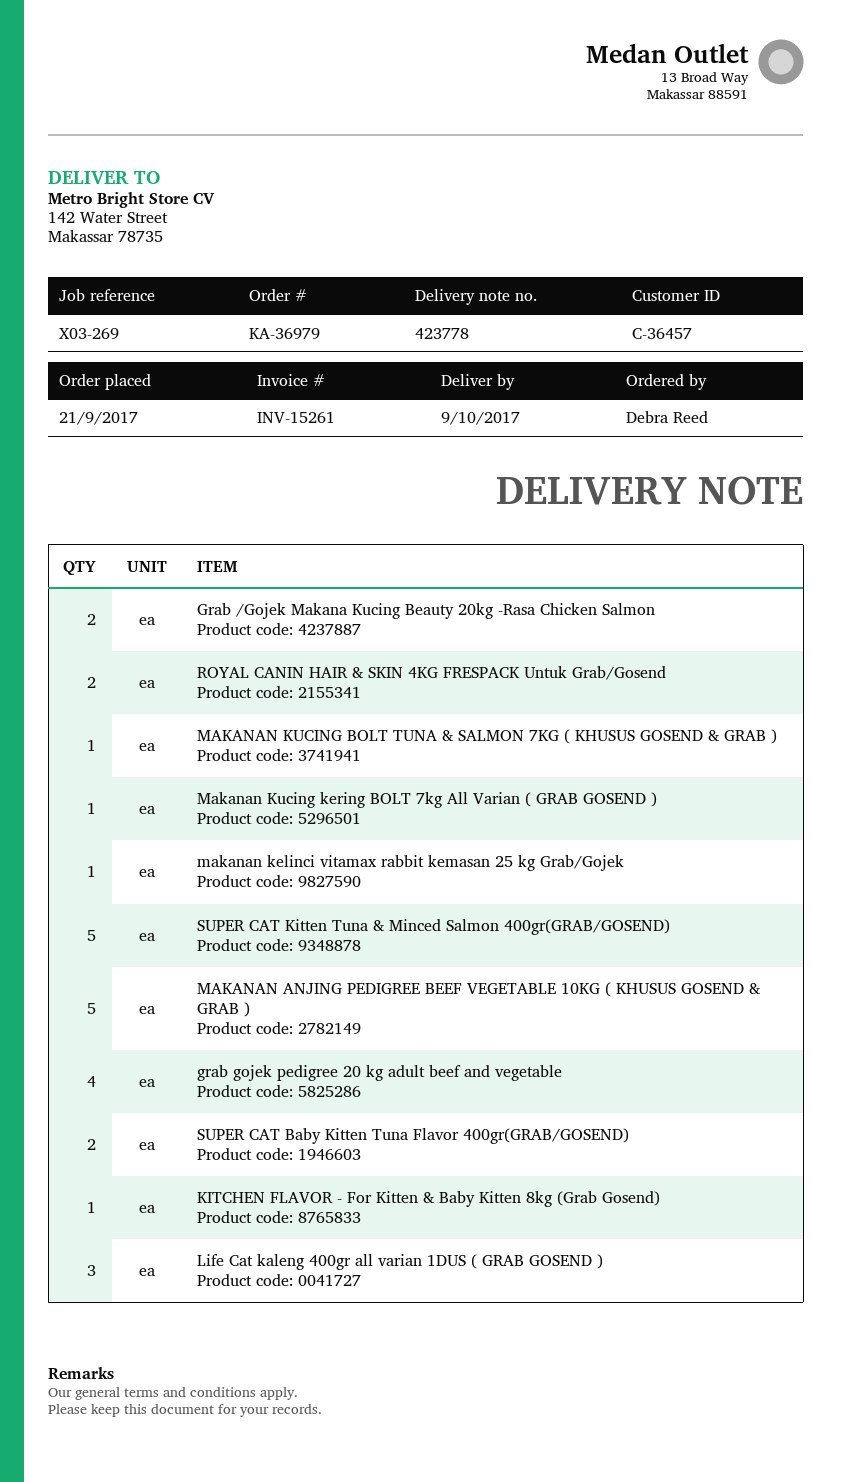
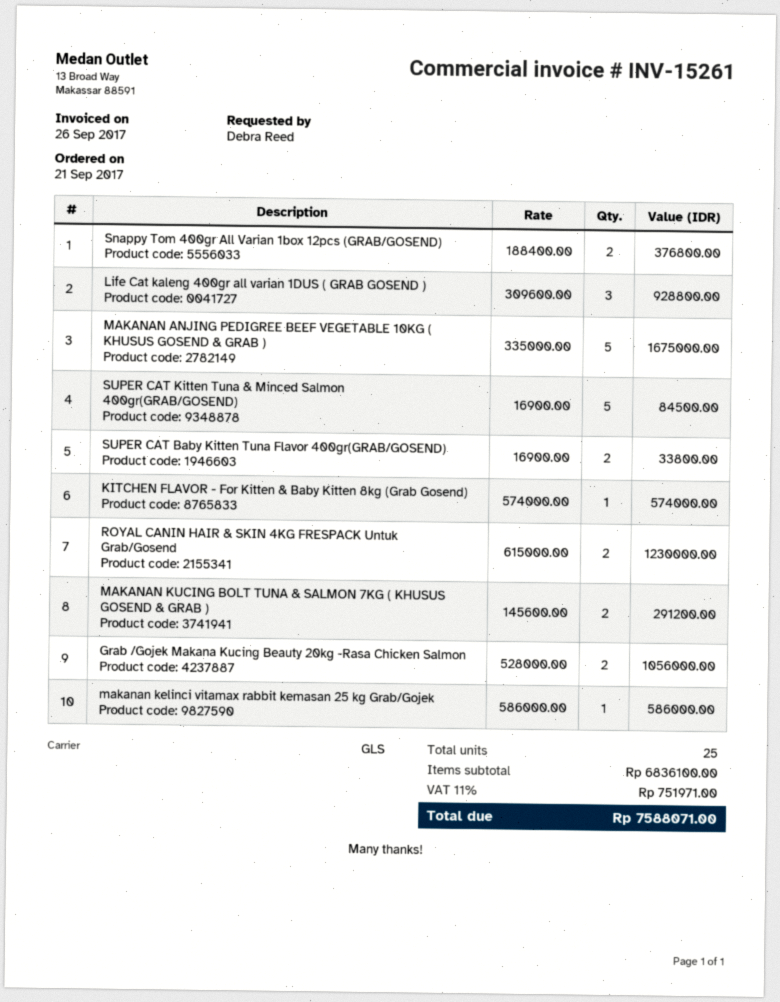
MAKANAN KUCING BOLT TUNA & SALMON 7KG ( KHUSUS GOSEND & GRAB ): 1 -> 2
Makanan Kucing kering BOLT 7kg All Varian ( GRAB GOSEND ): 1 -> none
grab gojek pedigree 20 kg adult beef and vegetable: 4 -> none
Snappy Tom 400gr All Varian 1box 12pcs (GRAB/GOSEND): none -> 2

